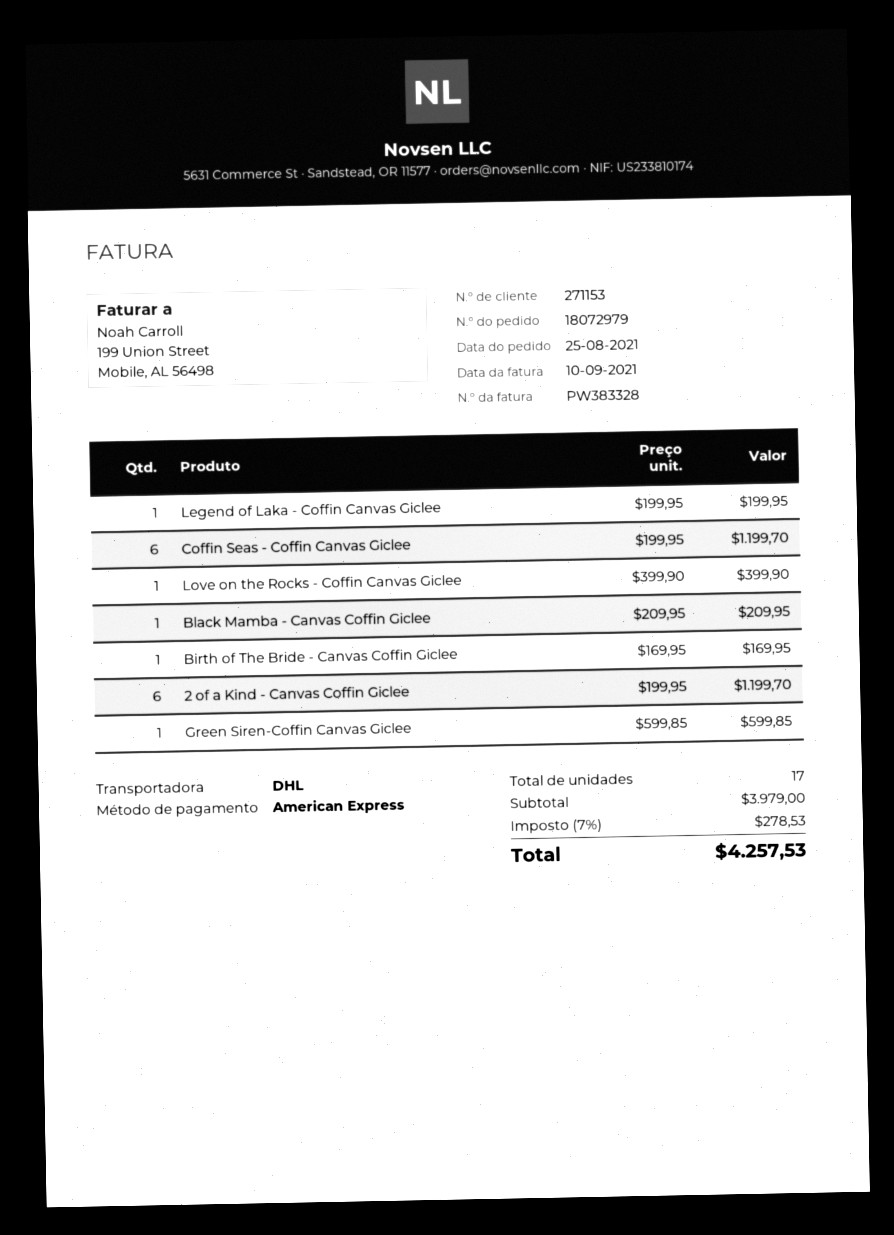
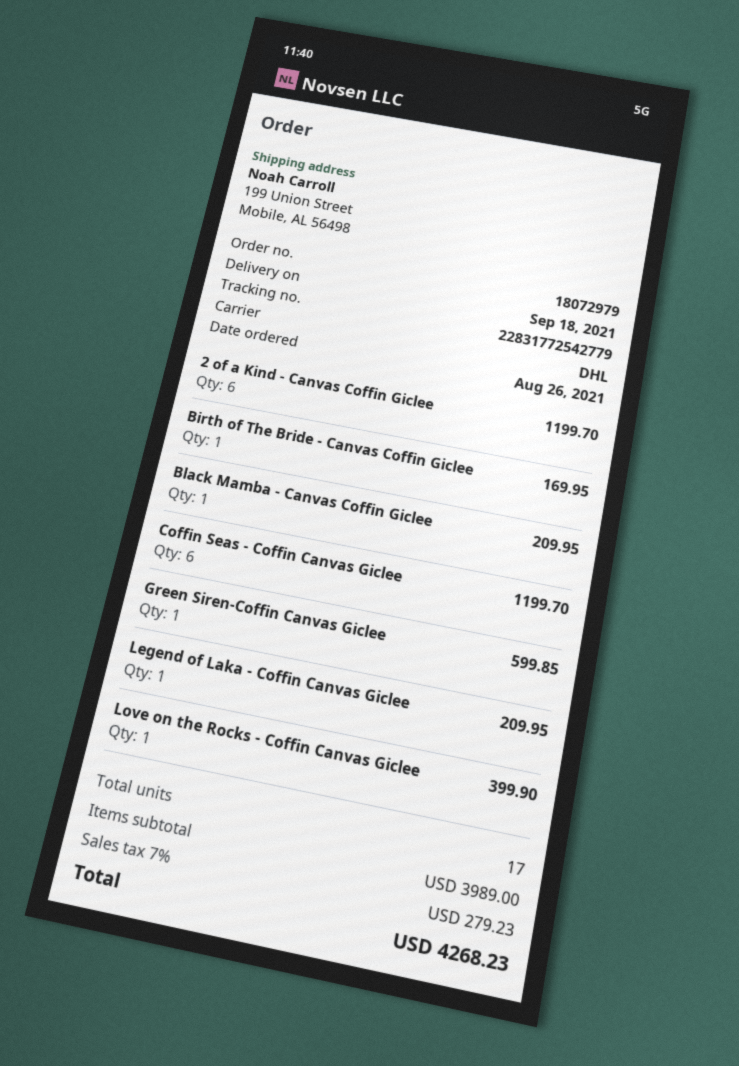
order date: 2021-08-25 -> 2021-08-26
Legend of Laka - Coffin Canvas Giclee: 1 for 199.95 -> 1 for 209.95
subtotal: 3979.00 -> 3989.00
tax: 7% = 278.53 -> 7% = 279.23
total: 4257.53 -> 4268.23

